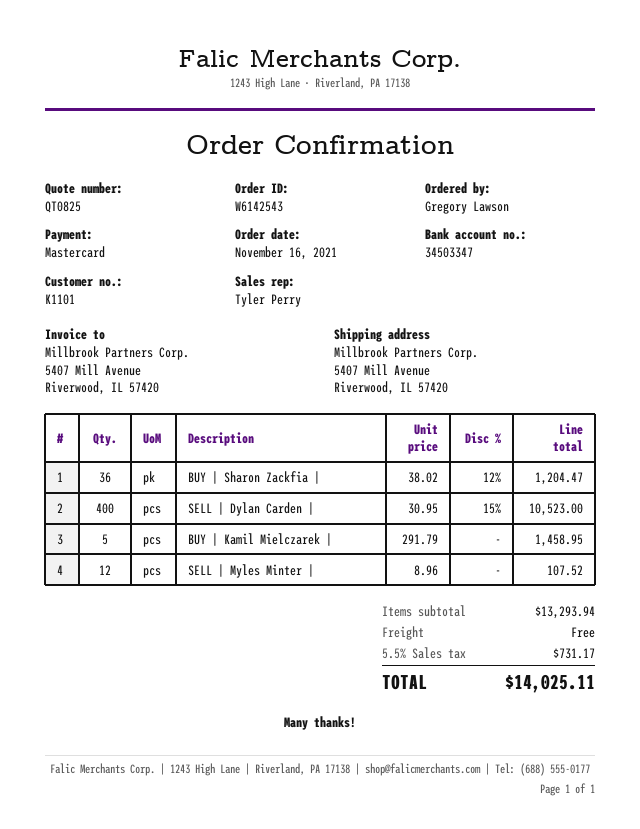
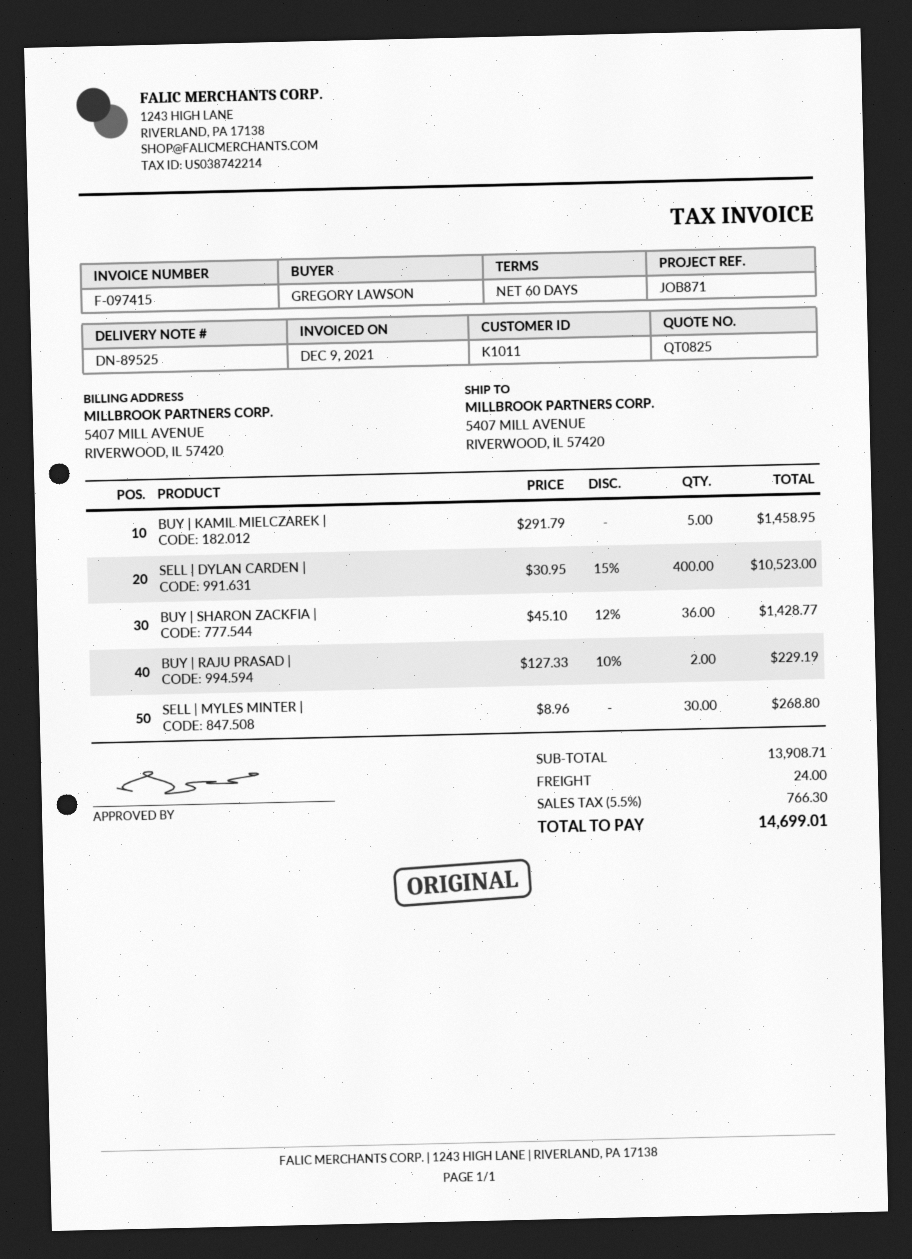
customer number: K1101 -> K1011
BUY | Sharon Zackfia |: 36 x 38.02 - 12% = 1204.47 -> 36 x 45.10 - 12% = 1428.77
SELL | Myles Minter |: 12 x 8.96 = 107.52 -> 30 x 8.96 = 268.80
BUY | RAJU PRASAD |: none -> 2 x 127.33 - 10% = 229.19
subtotal: 13293.94 -> 13908.71
shipping: 0.00 -> 24.00
tax: 5.5% = 731.17 -> 5.5% = 766.30
total: 14025.11 -> 14699.01

